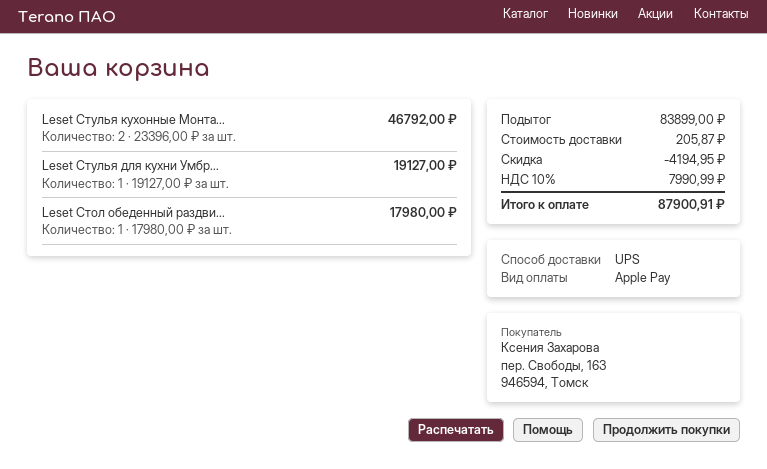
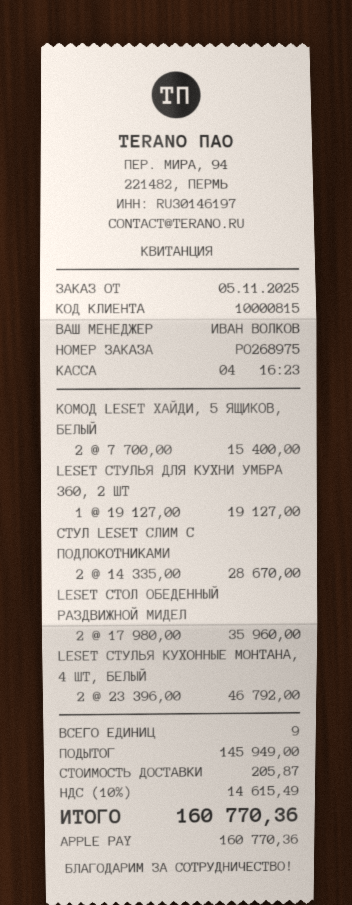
Leset Стол обеденный раздви...: 1 x 17980.00 = 17980.00 -> 2 x 17980.00 = 35960.00
КОМОД LESET ХАЙДИ, 5 ЯЩИКОВ, БЕЛЫЙ: none -> 2 x 7700.00 = 15400.00
СТУЛ LESET СЛИМ С ПОДЛОКОТНИКАМИ: none -> 2 x 14335.00 = 28670.00
subtotal: 83899.00 -> 145949.00
discount: 4194.95 -> none
tax: 10% = 7990.99 -> 10% = 14615.49
total: 87900.91 -> 160770.36

